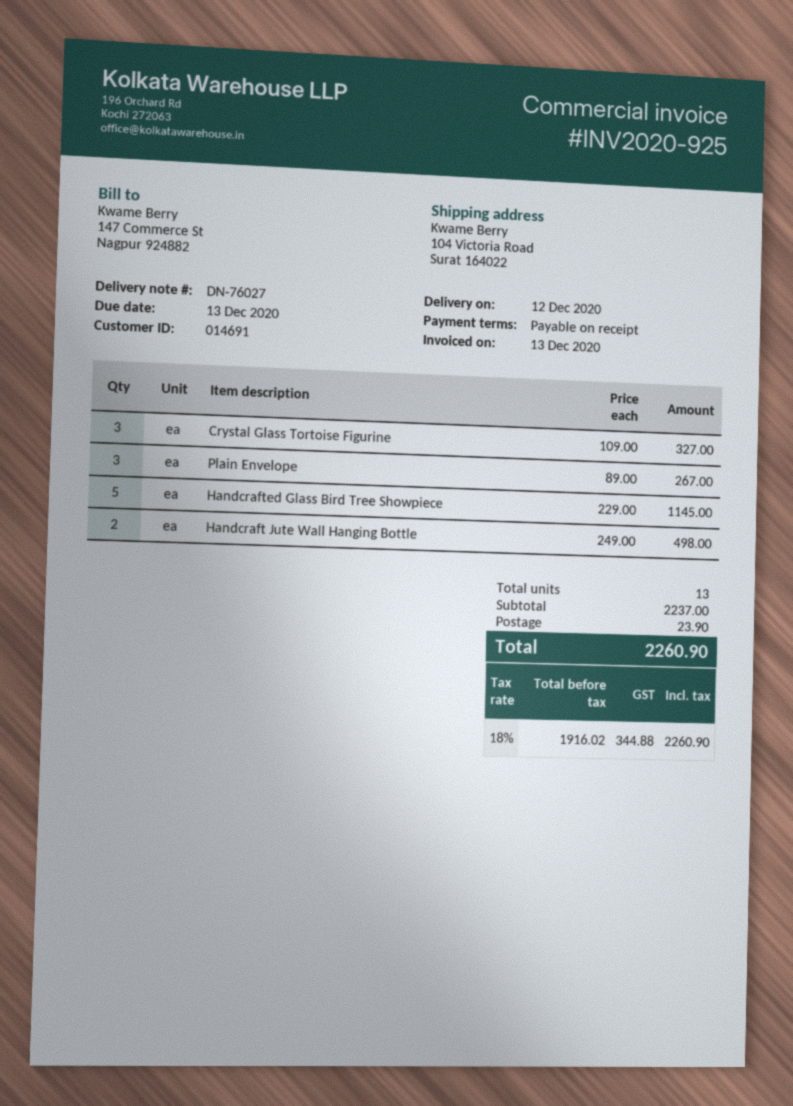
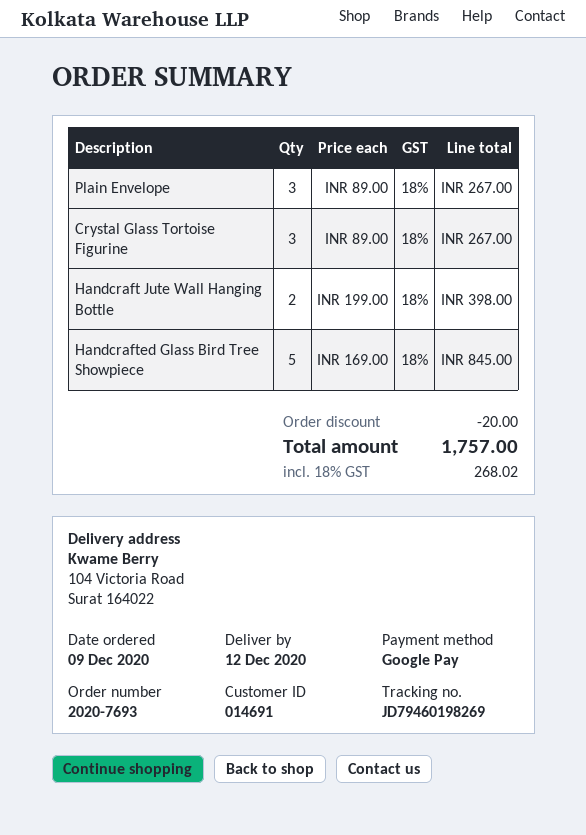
Crystal Glass Tortoise Figurine: 3 x 109.00 = 327.00 -> 3 x 89.00 = 267.00
Handcrafted Glass Bird Tree Showpiece: 5 x 229.00 = 1145.00 -> 5 x 169.00 = 845.00
Handcraft Jute Wall Hanging Bottle: 2 x 249.00 = 498.00 -> 2 x 199.00 = 398.00
discount: none -> 20.00
shipping: 23.90 -> none
tax: 18% = 344.88 -> 18% = 268.02
total: 2260.90 -> 1757.00

